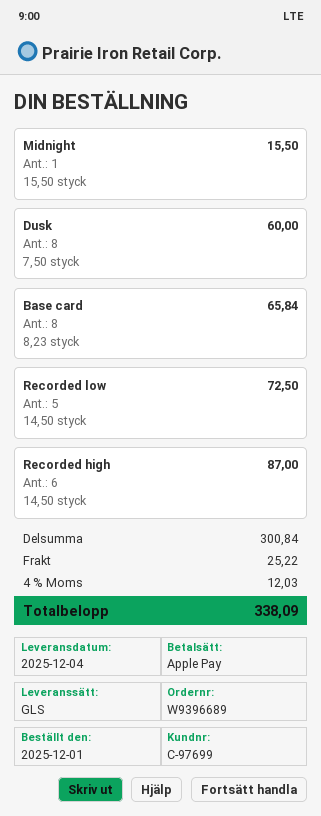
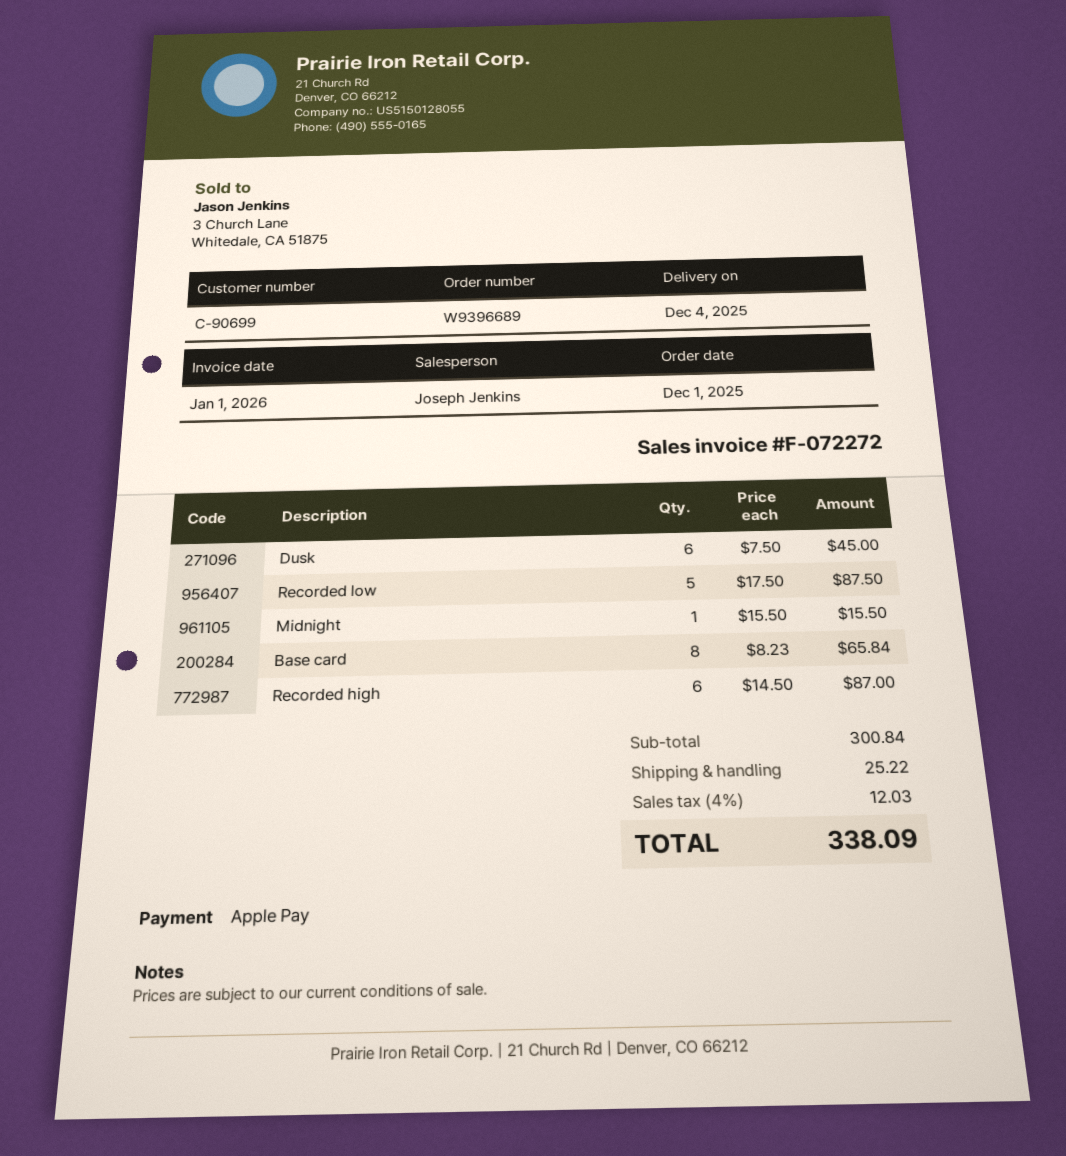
customer number: C-97699 -> C-90699
Dusk: 8 x 7.50 = 60.00 -> 6 x 7.50 = 45.00
Recorded low: 5 x 14.50 = 72.50 -> 5 x 17.50 = 87.50

